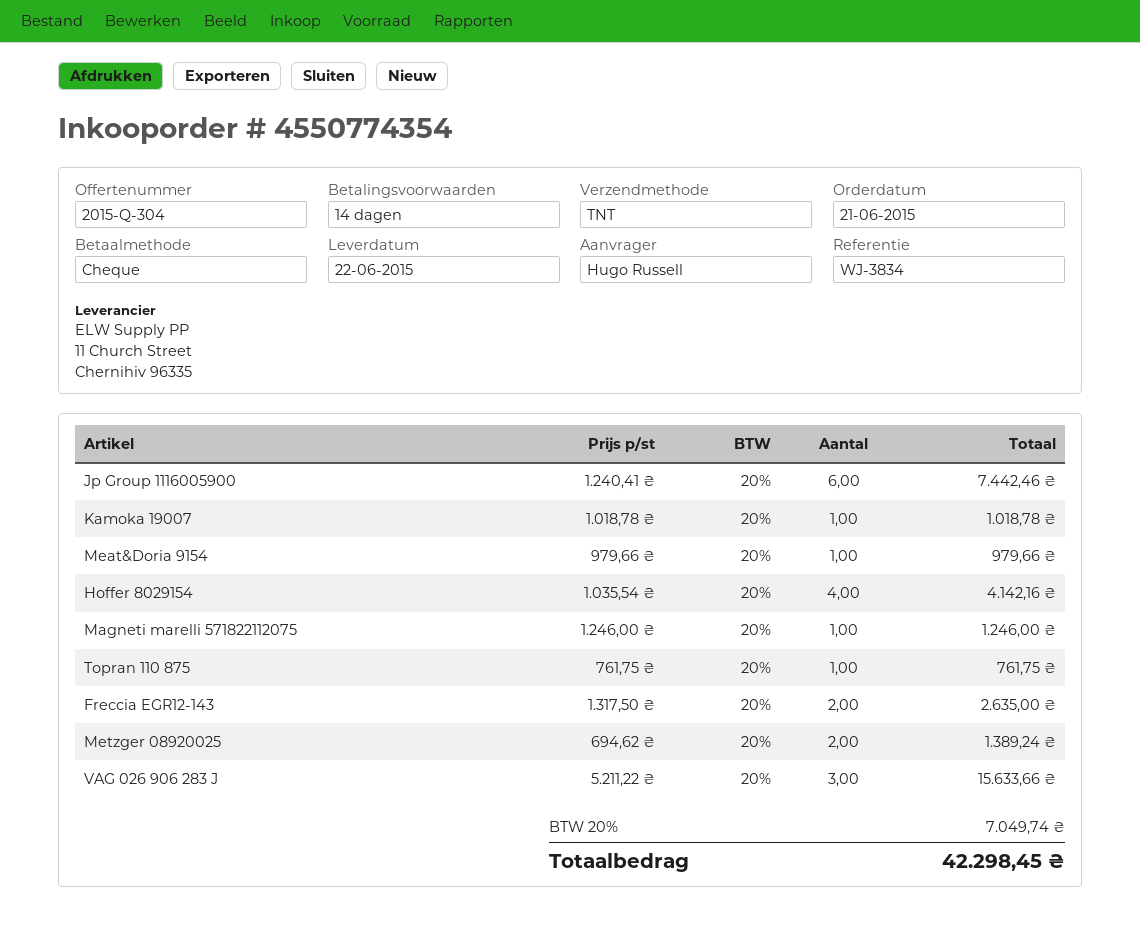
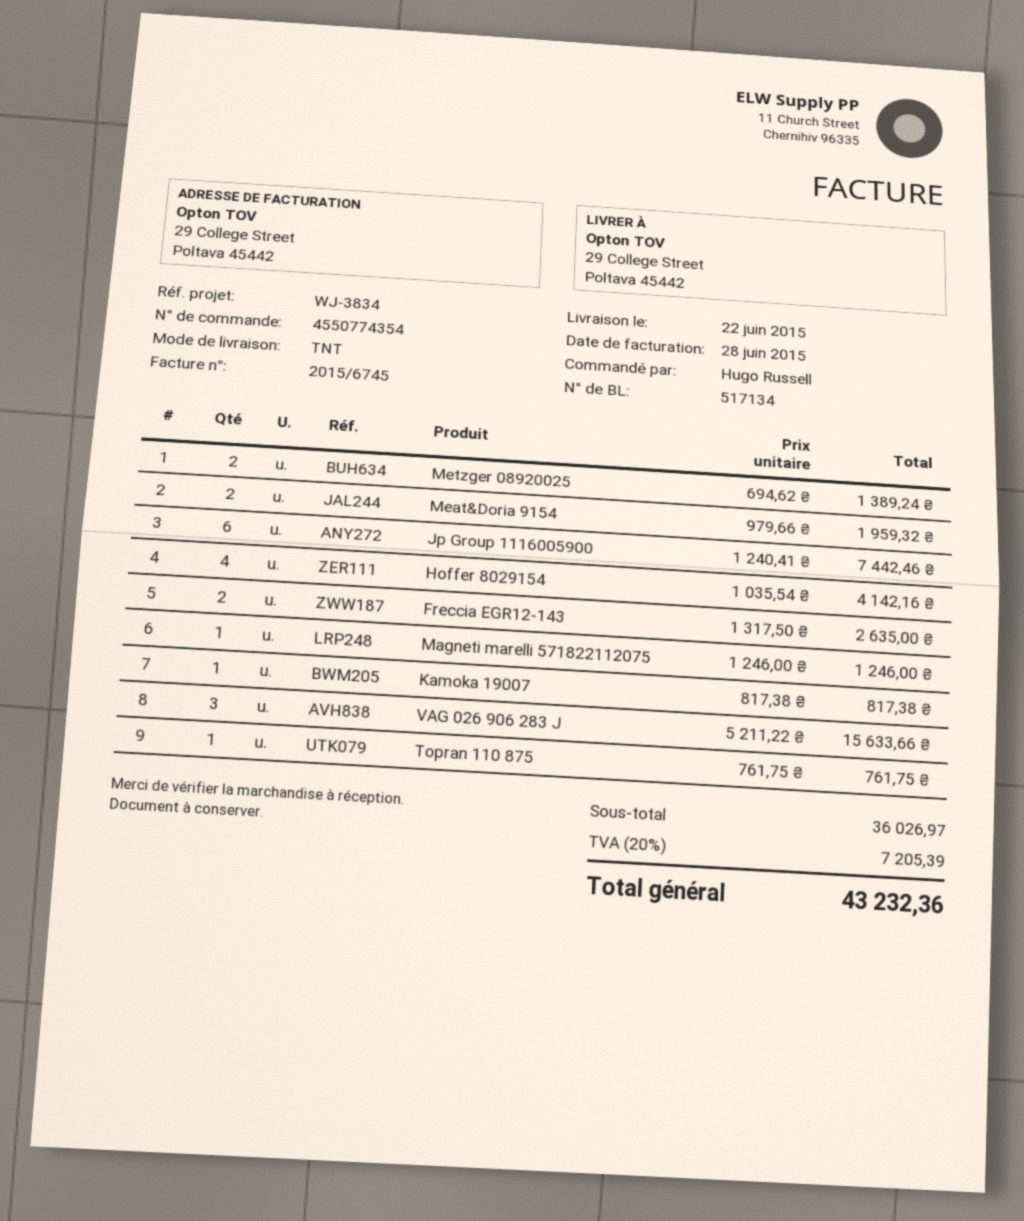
Kamoka 19007: 1 x 1018.78 = 1018.78 -> 1 x 817.38 = 817.38
Meat&Doria 9154: 1 x 979.66 = 979.66 -> 2 x 979.66 = 1959.32
tax: 20% = 7049.74 -> 20% = 7205.39
total: 42298.45 -> 43232.36

